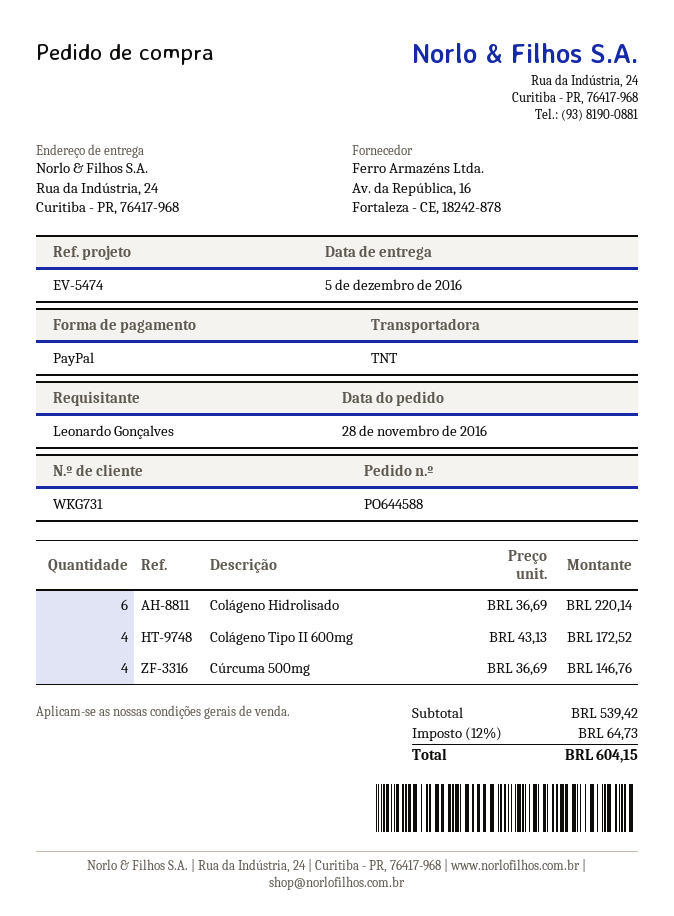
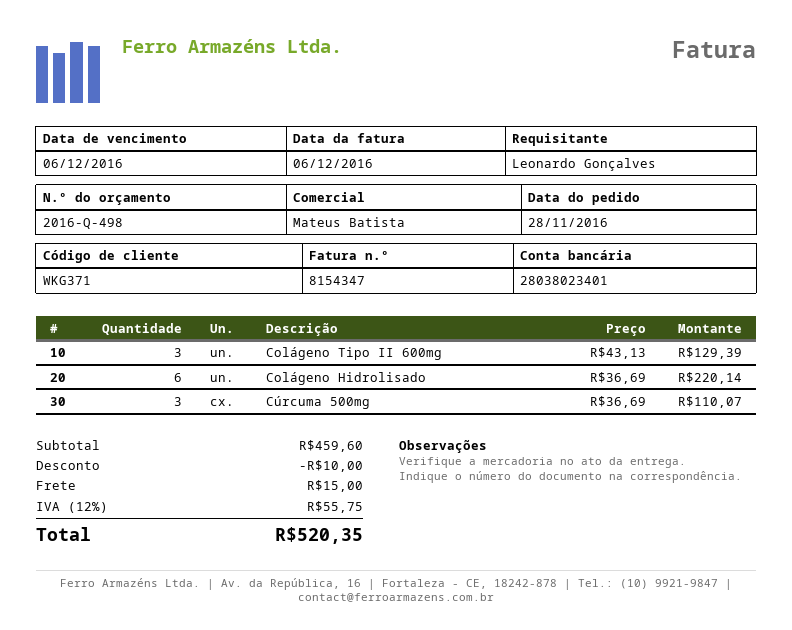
customer number: WKG731 -> WKG371
Colágeno Tipo II 600mg: 4 x 43.13 = 172.52 -> 3 x 43.13 = 129.39
Cúrcuma 500mg: 4 x 36.69 = 146.76 -> 3 x 36.69 = 110.07
subtotal: 539.42 -> 459.60
discount: none -> 10.00
shipping: none -> 15.00
tax: 12% = 64.73 -> 12% = 55.75
total: 604.15 -> 520.35

